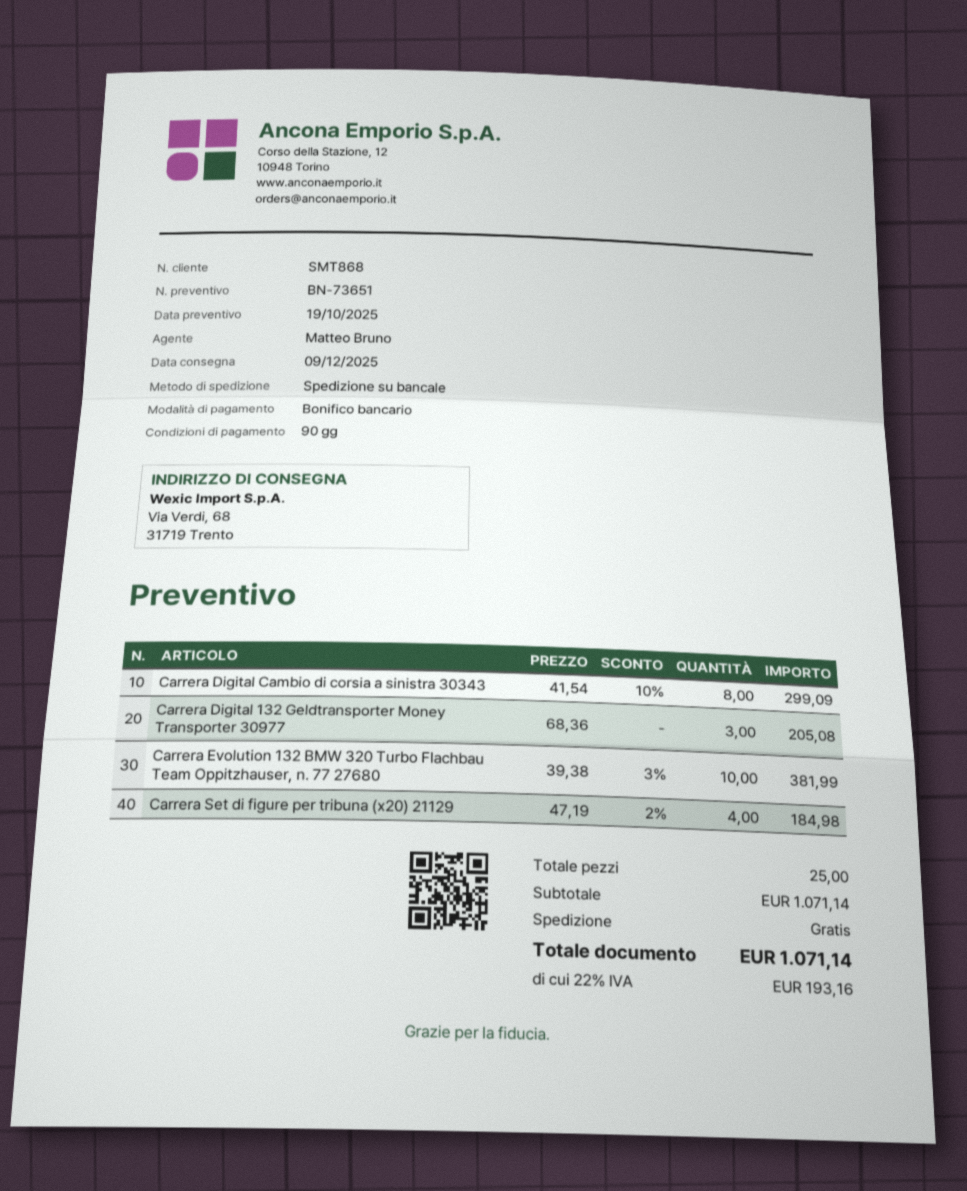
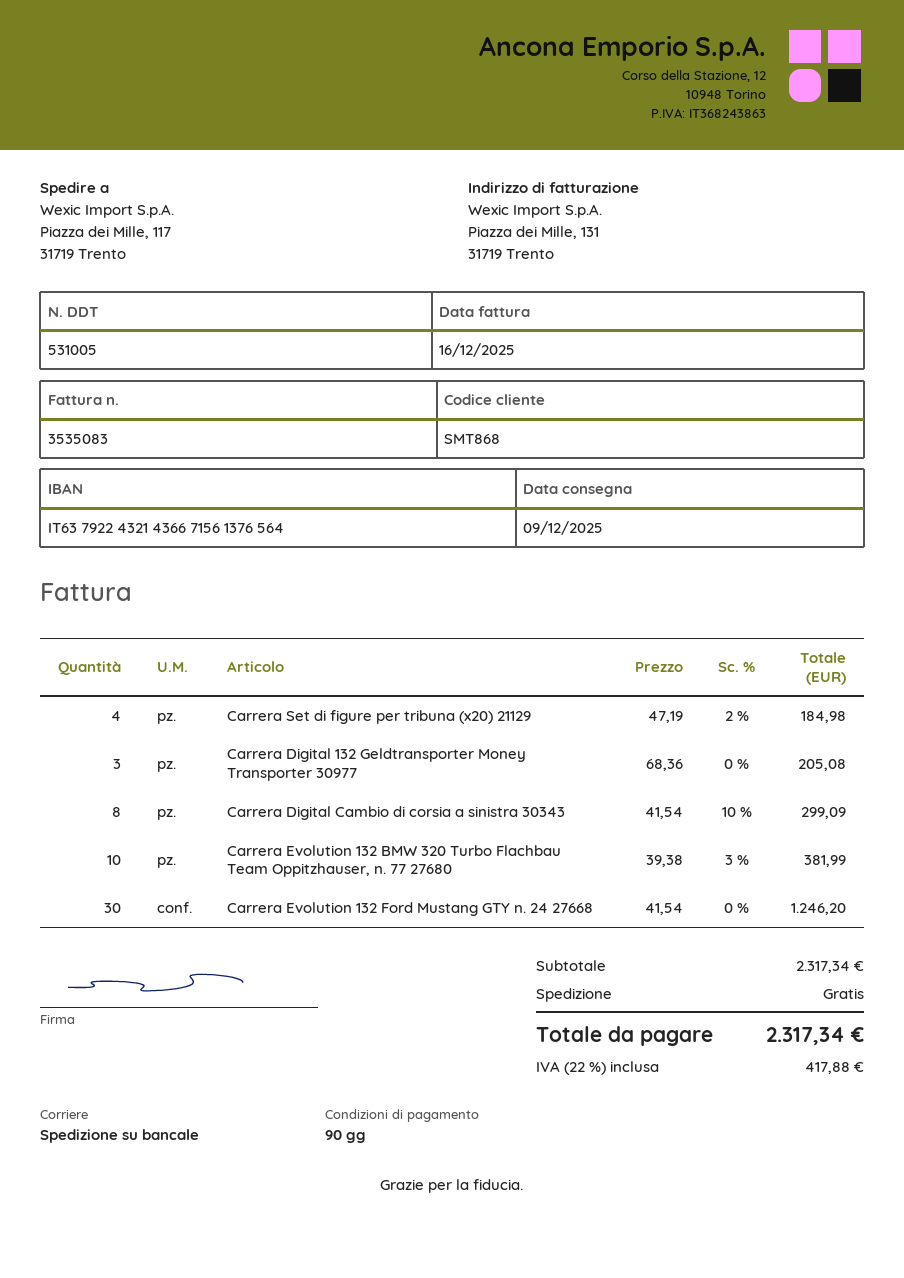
ship to: Via Verdi, 68, 31719 Trento -> Piazza dei Mille, 117, 31719 Trento
Carrera Evolution 132 Ford Mustang GTY n. 24 27668: none -> 30 x 41.54 = 1246.20
subtotal: 1071.14 -> 2317.34
tax: 22% = 193.16 -> 22% = 417.88
total: 1071.14 -> 2317.34

